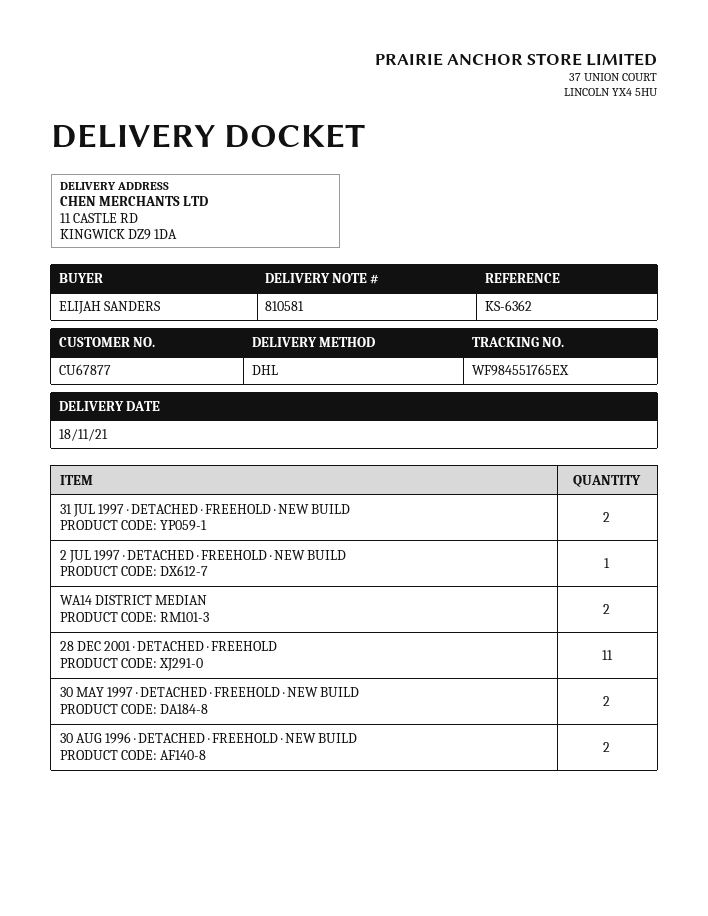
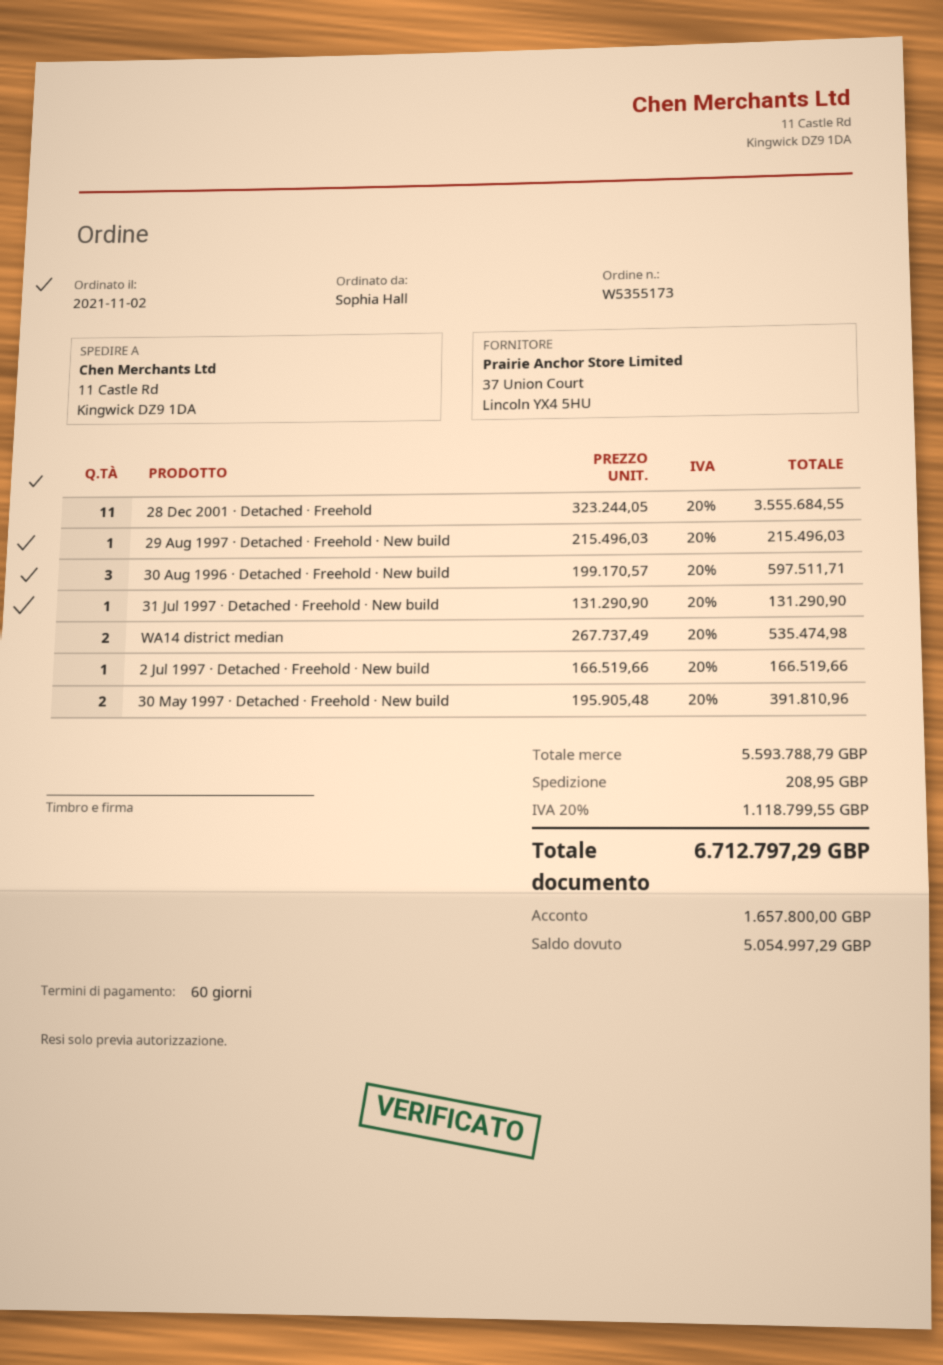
ordered by: ELIJAH SANDERS -> Sophia Hall
31 JUL 1997 · DETACHED · FREEHOLD · NEW BUILD: 2 -> 1
30 AUG 1996 · DETACHED · FREEHOLD · NEW BUILD: 2 -> 3
29 Aug 1997 · Detached · Freehold · New build: none -> 1

